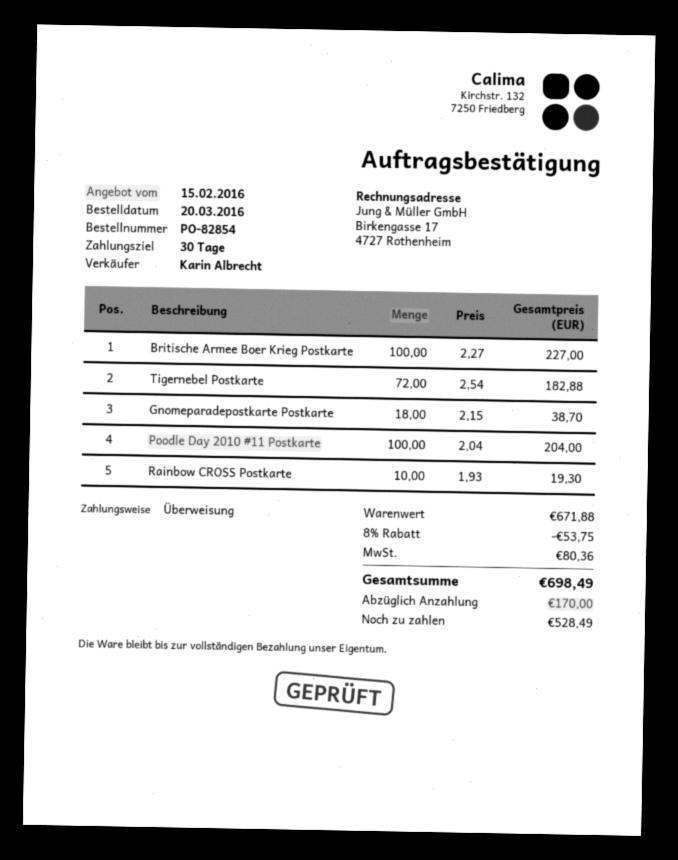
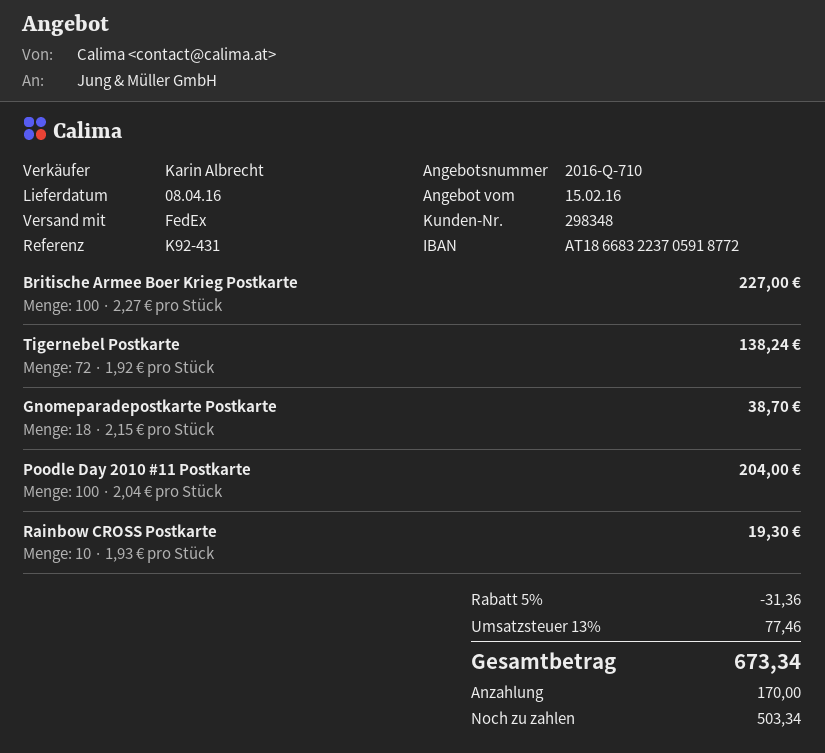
Tigernebel Postkarte: 72 x 2.54 = 182.88 -> 72 x 1.92 = 138.24
discount: 8% = 53.75 -> 5% = 31.36
tax: 80.36 -> 77.46
total: 698.49 -> 673.34
balance: 528.49 -> 503.34

